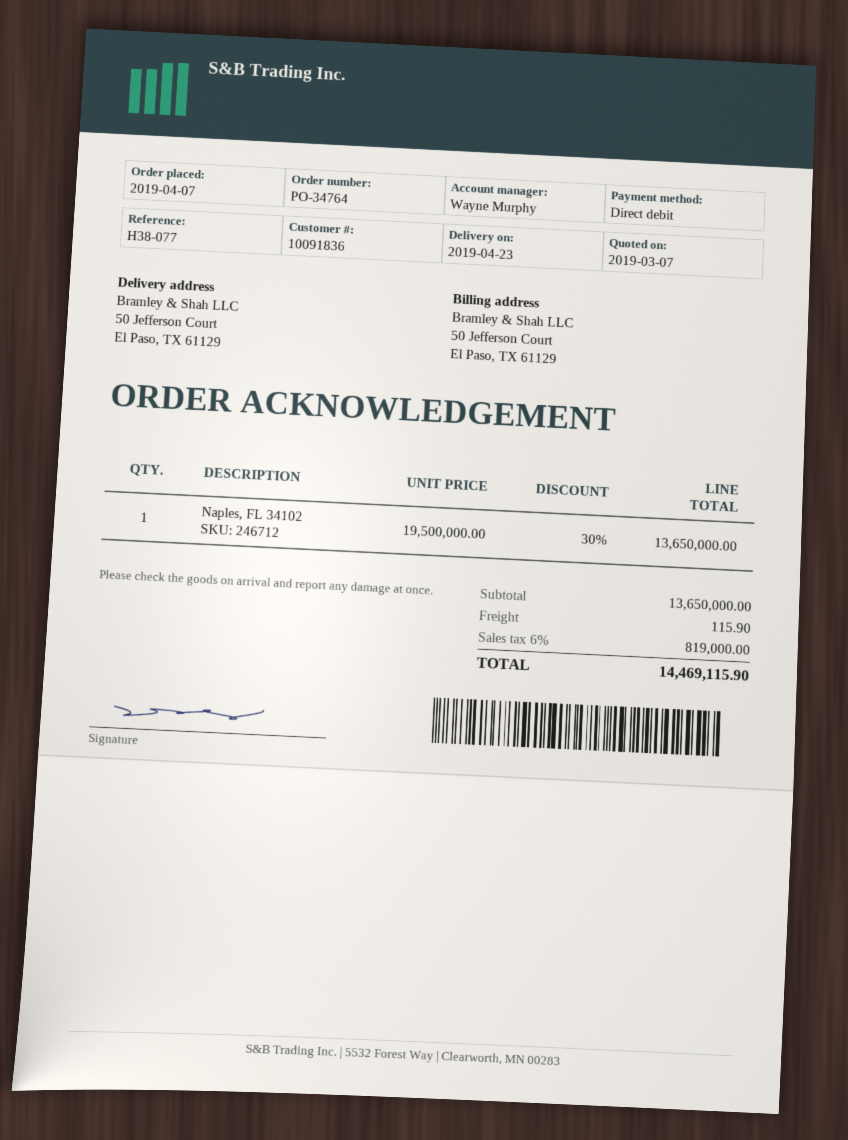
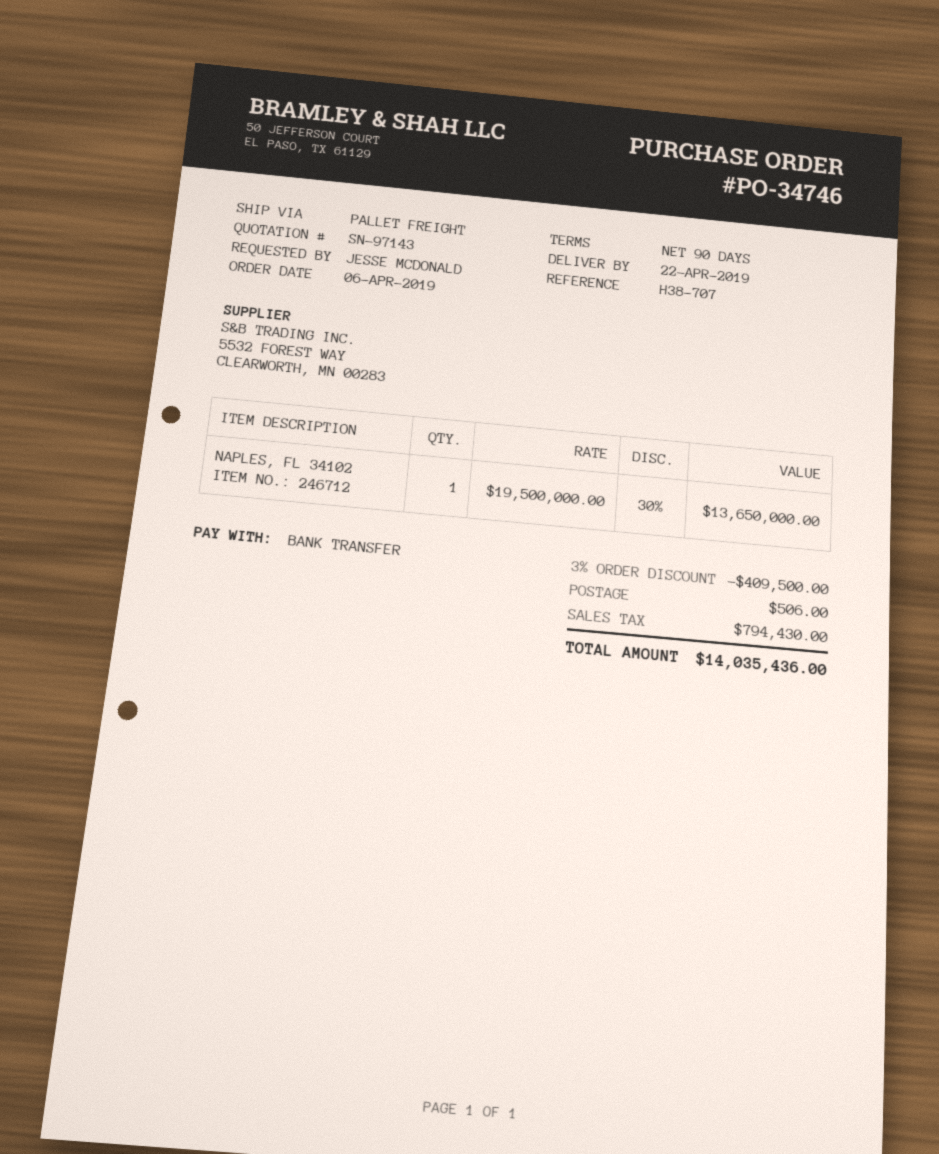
order number: PO-34764 -> PO-34746
order date: 2019-04-07 -> 2019-04-06
delivery date: 2019-04-23 -> 2019-04-22
reference: H38-077 -> H38-707
payment method: direct debit -> bank transfer
discount: none -> 3% = 409500.00
shipping: 115.90 -> 506.00
tax: 819000.00 -> 794430.00
total: 14469115.90 -> 14035436.00

